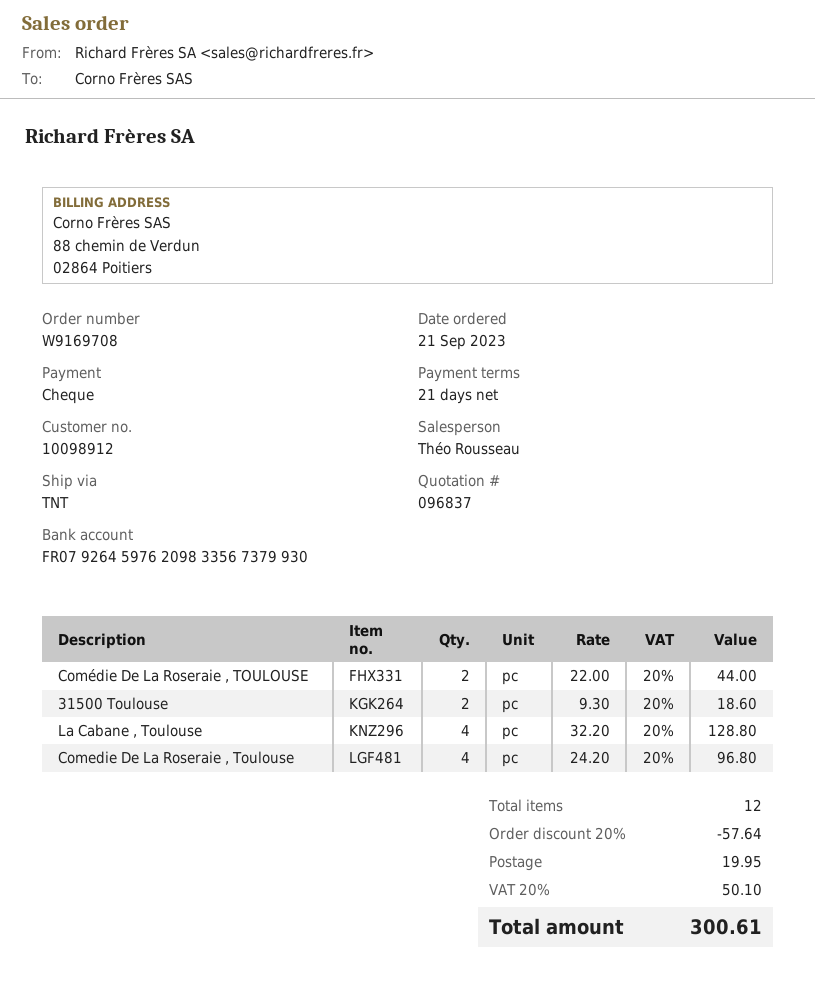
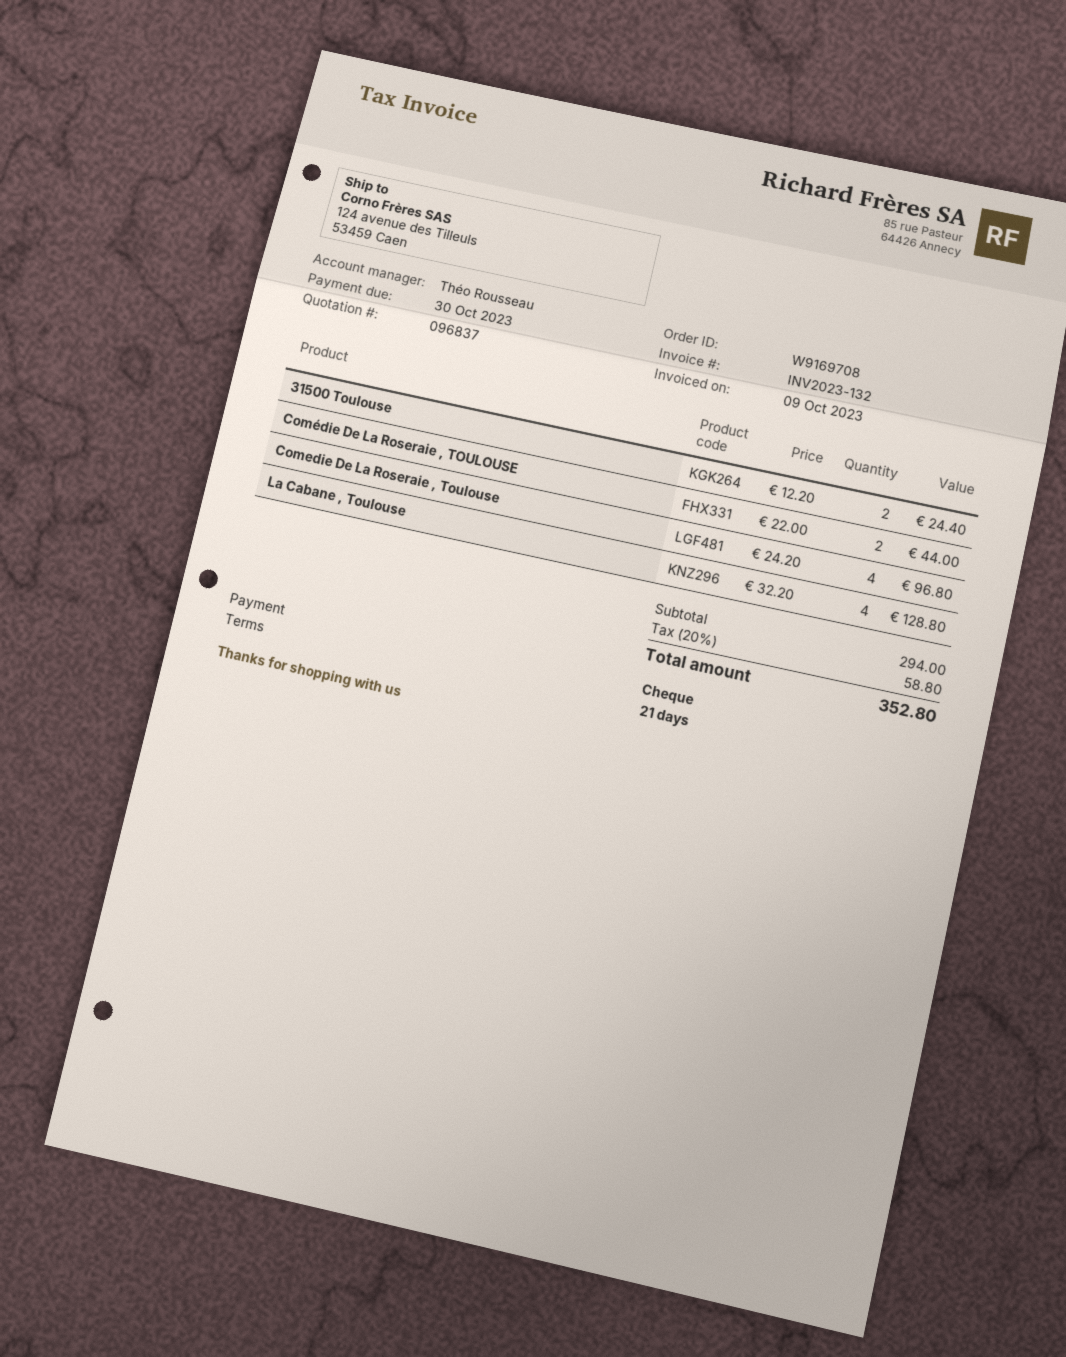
31500 Toulouse: 2 x 9.30 = 18.60 -> 2 x 12.20 = 24.40
discount: 20% = 57.64 -> none
shipping: 19.95 -> none
tax: 20% = 50.10 -> 20% = 58.80
total: 300.61 -> 352.80

